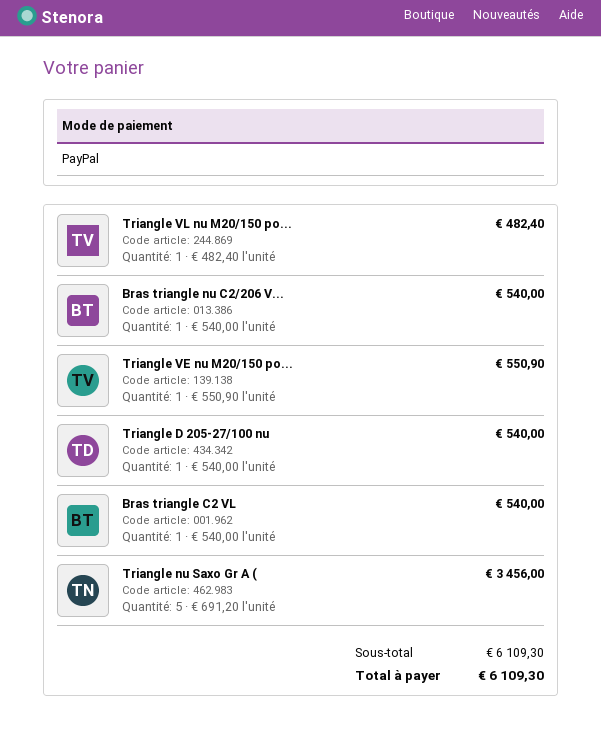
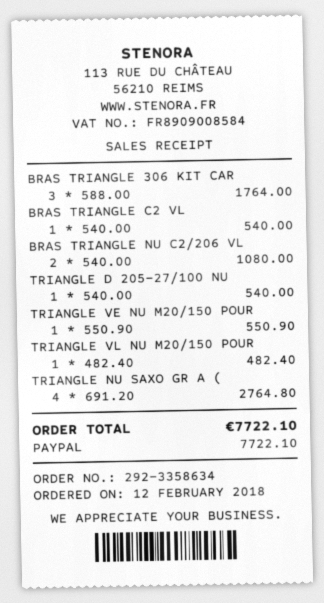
Bras triangle nu C2/206 V...: 1 x 540.00 = 540.00 -> 2 x 540.00 = 1080.00
Triangle nu Saxo Gr A (: 5 x 691.20 = 3456.00 -> 4 x 691.20 = 2764.80
BRAS TRIANGLE 306 KIT CAR: none -> 3 x 588.00 = 1764.00
total: 6109.30 -> 7722.10

